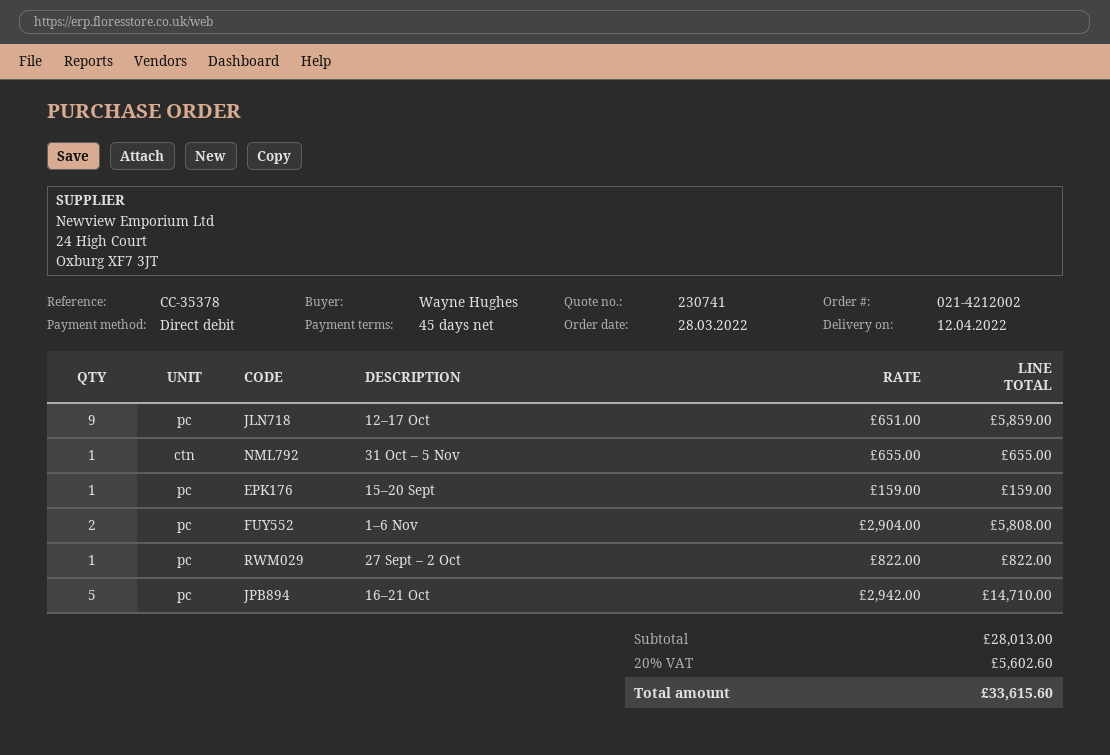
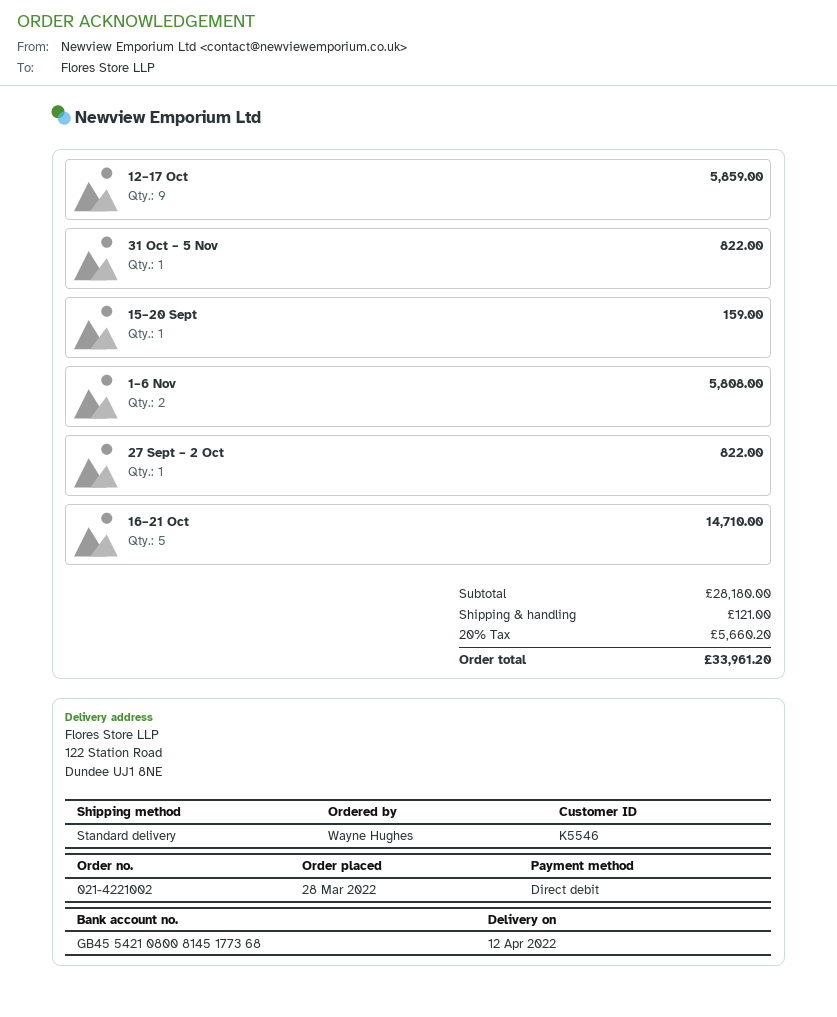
order number: 021-4212002 -> 021-4221002
31 Oct – 5 Nov: 1 for 655.00 -> 1 for 822.00
subtotal: 28013.00 -> 28180.00
shipping: none -> 121.00
tax: 20% = 5602.60 -> 20% = 5660.20
total: 33615.60 -> 33961.20

